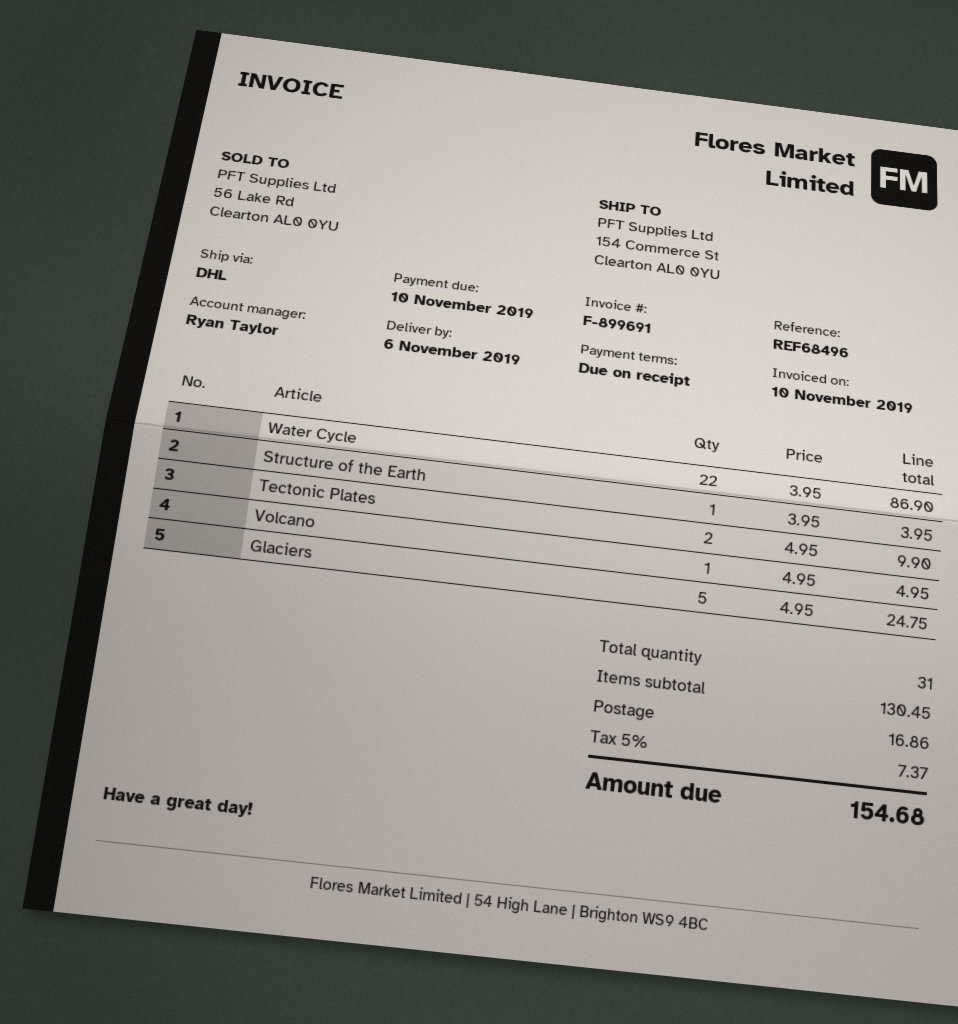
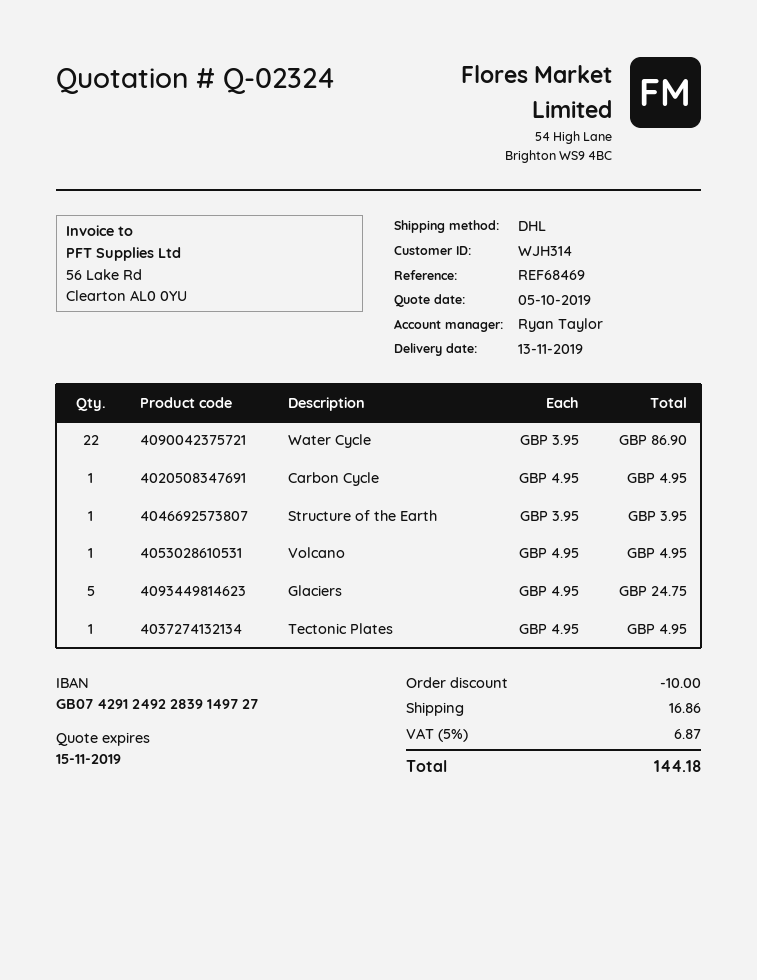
delivery date: 2019-11-06 -> 2019-11-13
reference: REF68496 -> REF68469
Tectonic Plates: 2 x 4.95 = 9.90 -> 1 x 4.95 = 4.95
Carbon Cycle: none -> 1 x 4.95 = 4.95
discount: none -> 10.00
tax: 5% = 7.37 -> 5% = 6.87
total: 154.68 -> 144.18

